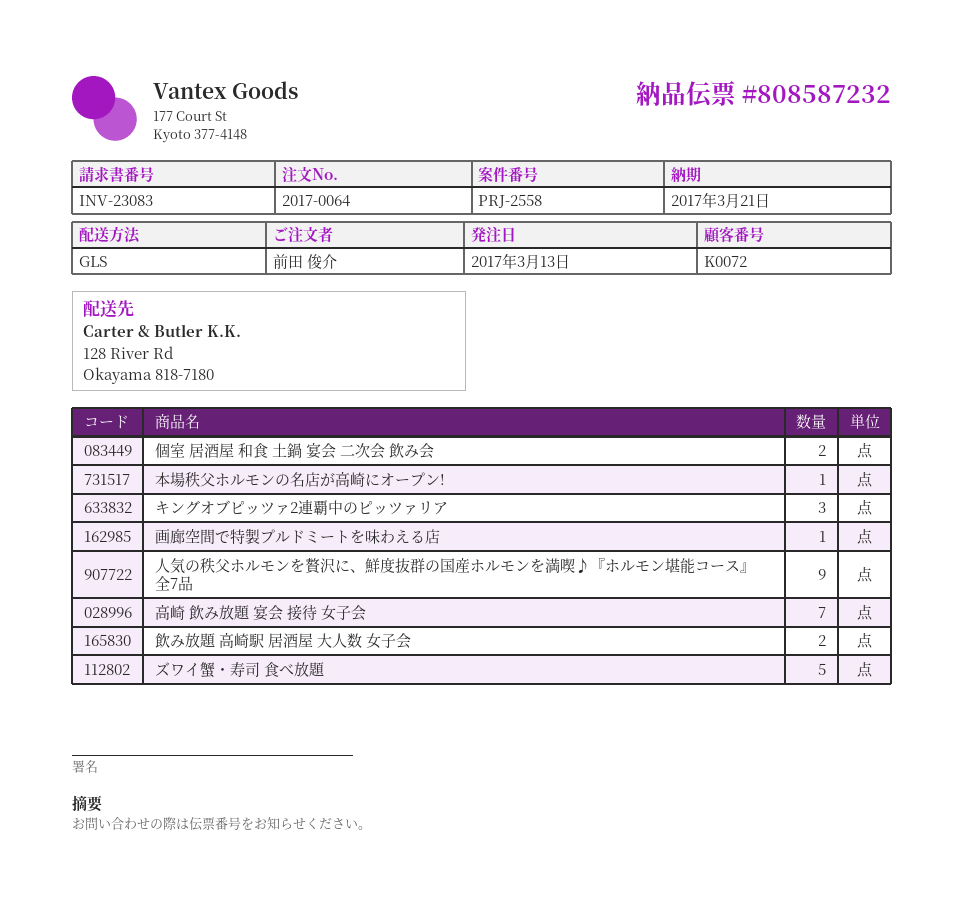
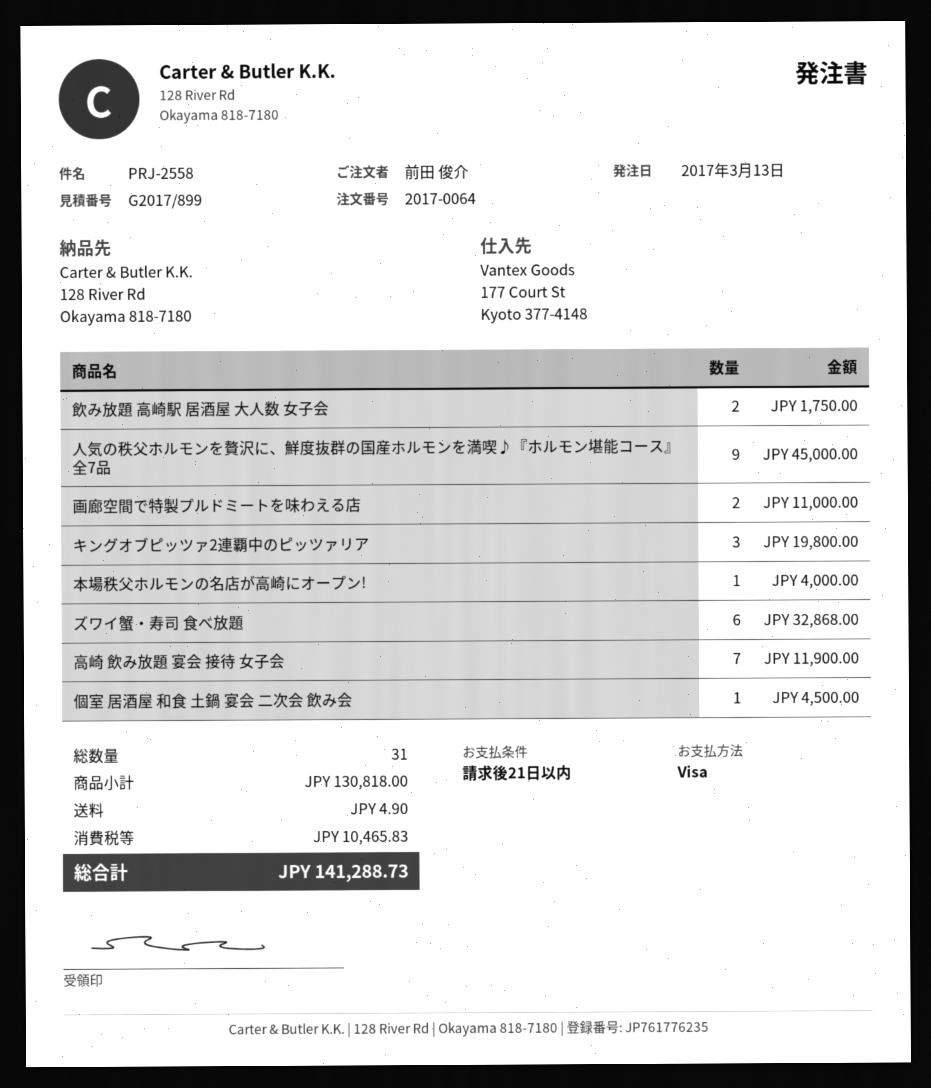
個室 居酒屋 和食 土鍋 宴会 二次会 飲み会: 2 -> 1
画廊空間で特製プルドミートを味わえる店: 1 -> 2
ズワイ蟹・寿司 食べ放題: 5 -> 6

